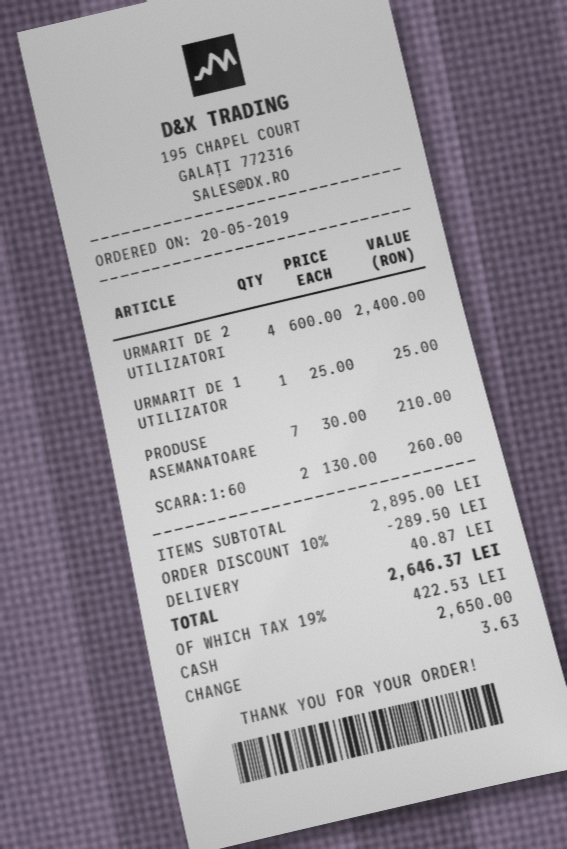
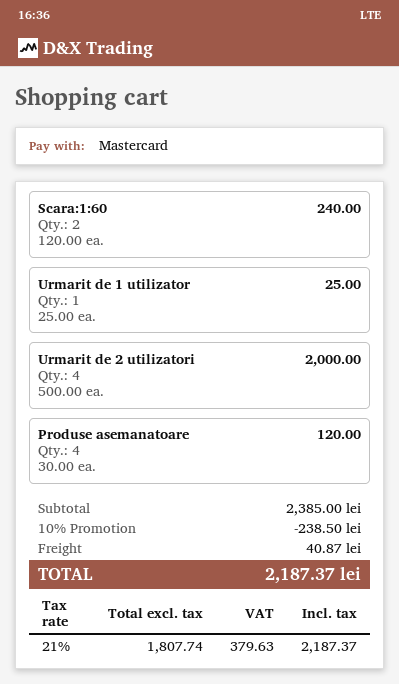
payment method: cash -> Mastercard
URMARIT DE 2 UTILIZATORI: 4 x 600.00 = 2400.00 -> 4 x 500.00 = 2000.00
PRODUSE ASEMANATOARE: 7 x 30.00 = 210.00 -> 4 x 30.00 = 120.00
SCARA:1:60: 2 x 130.00 = 260.00 -> 2 x 120.00 = 240.00
subtotal: 2895.00 -> 2385.00
discount: 10% = 289.50 -> 10% = 238.50
tax: 19% = 422.53 -> 21% = 379.63
total: 2646.37 -> 2187.37

